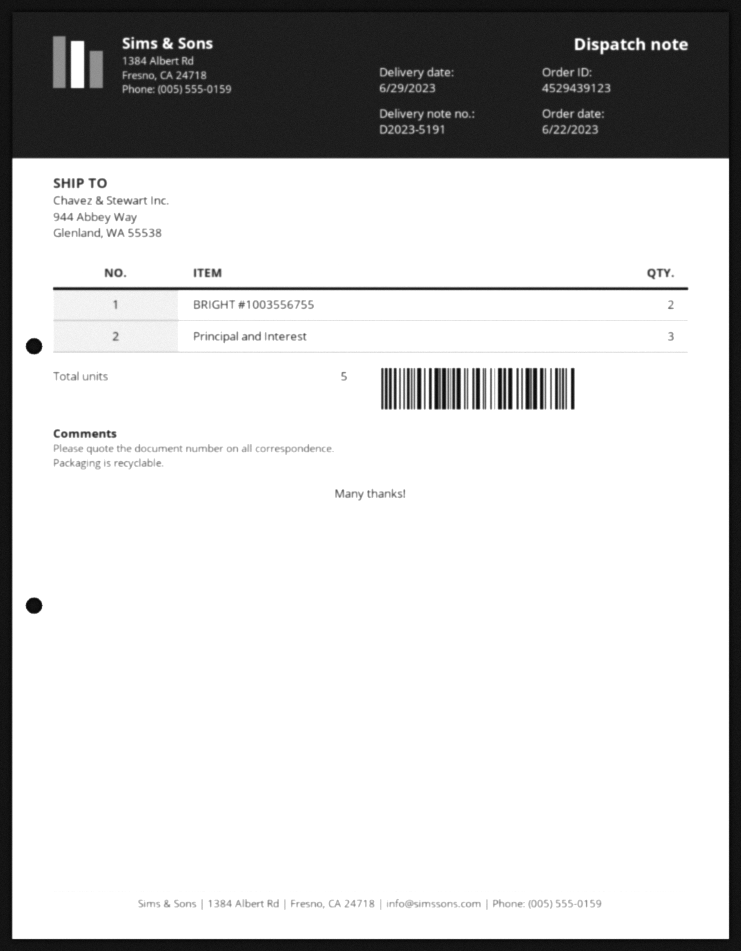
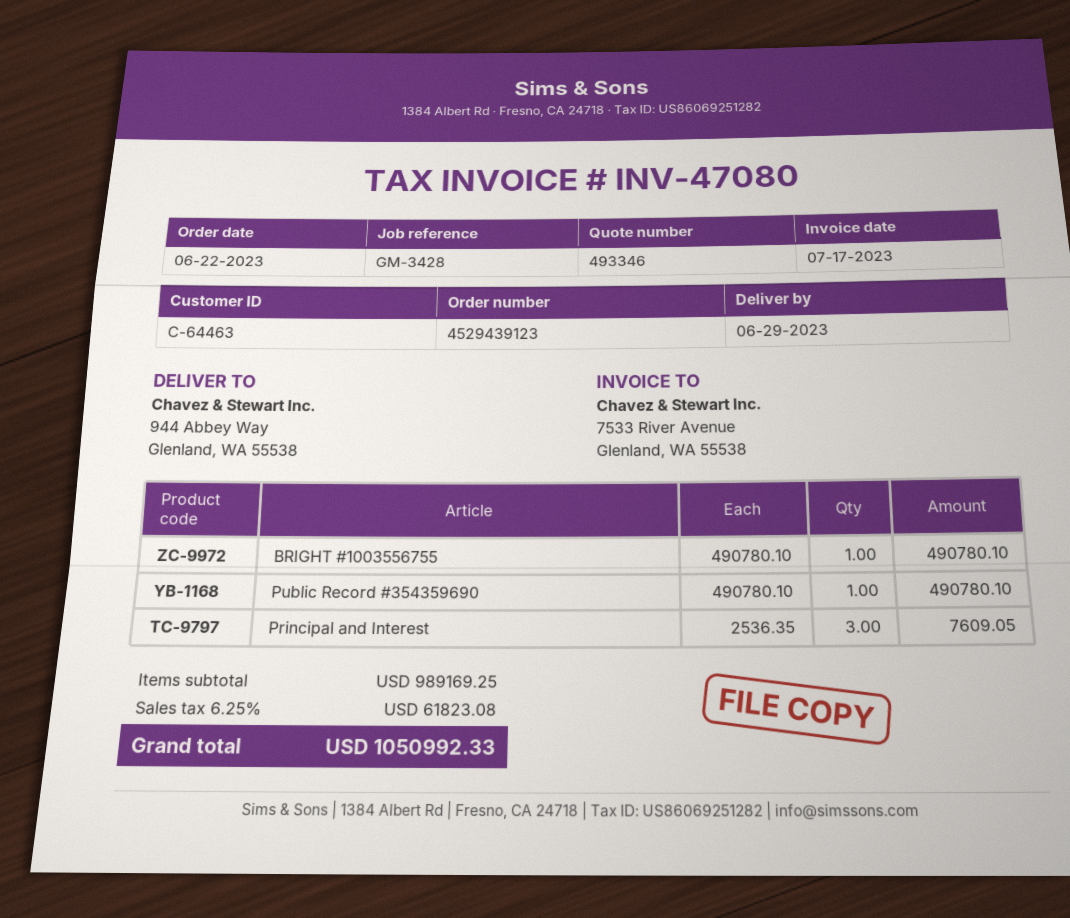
BRIGHT #1003556755: 2 -> 1
Public Record #354359690: none -> 1

